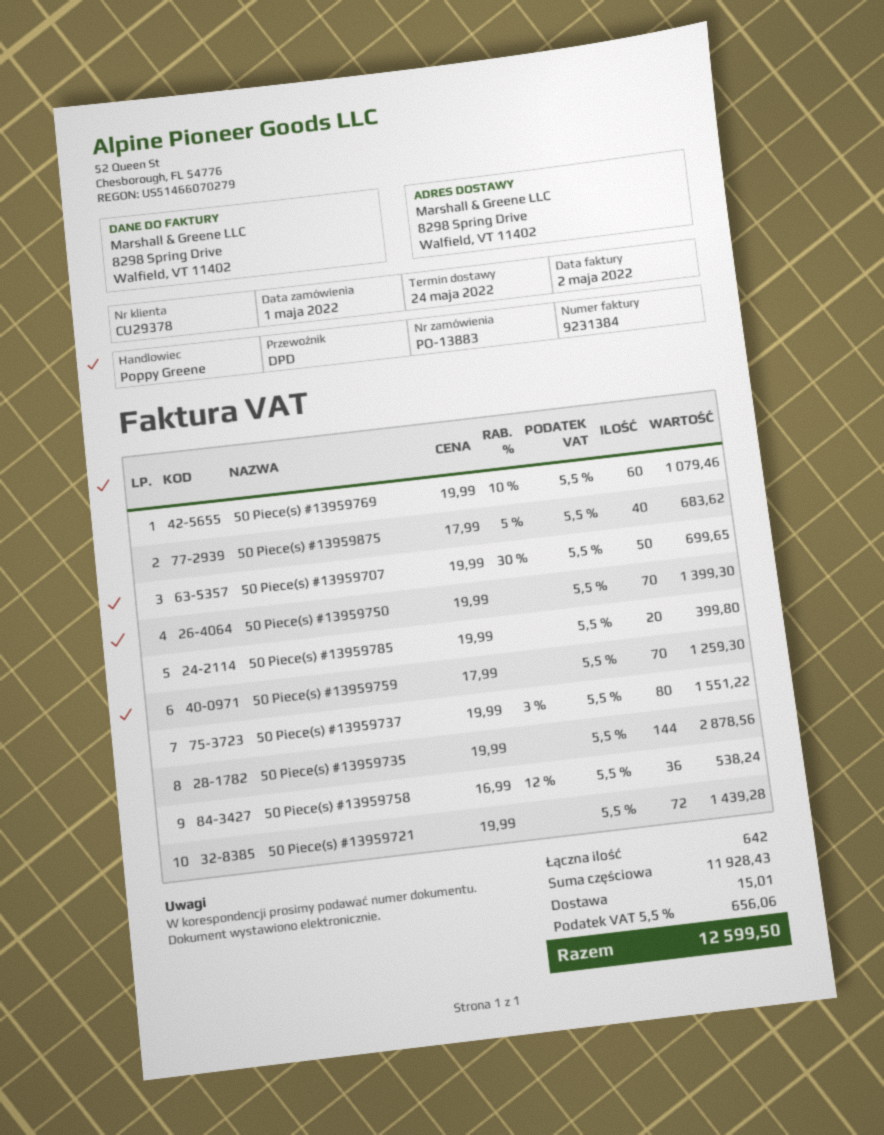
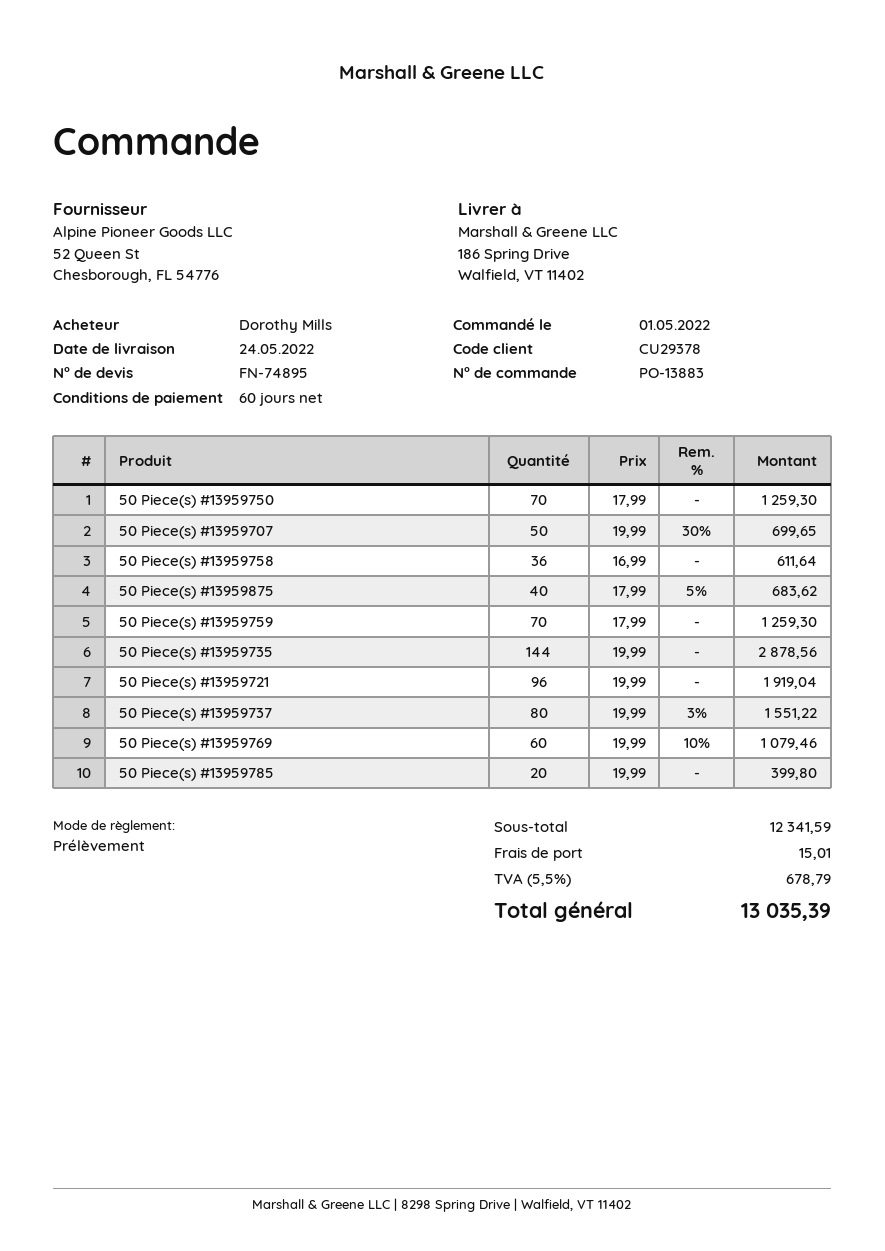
ship to: 8298 Spring Drive, Walfield, VT 11402 -> 186 Spring Drive, Walfield, VT 11402
50 Piece(s) #13959750: 70 x 19.99 = 1399.30 -> 70 x 17.99 = 1259.30
50 Piece(s) #13959758: 36 x 16.99 - 12% = 538.24 -> 36 x 16.99 = 611.64
50 Piece(s) #13959721: 72 x 19.99 = 1439.28 -> 96 x 19.99 = 1919.04
subtotal: 11928.43 -> 12341.59
tax: 5.5% = 656.06 -> 5.5% = 678.79
total: 12599.50 -> 13035.39

